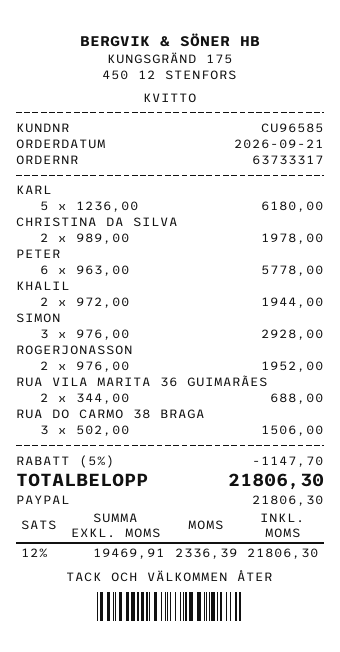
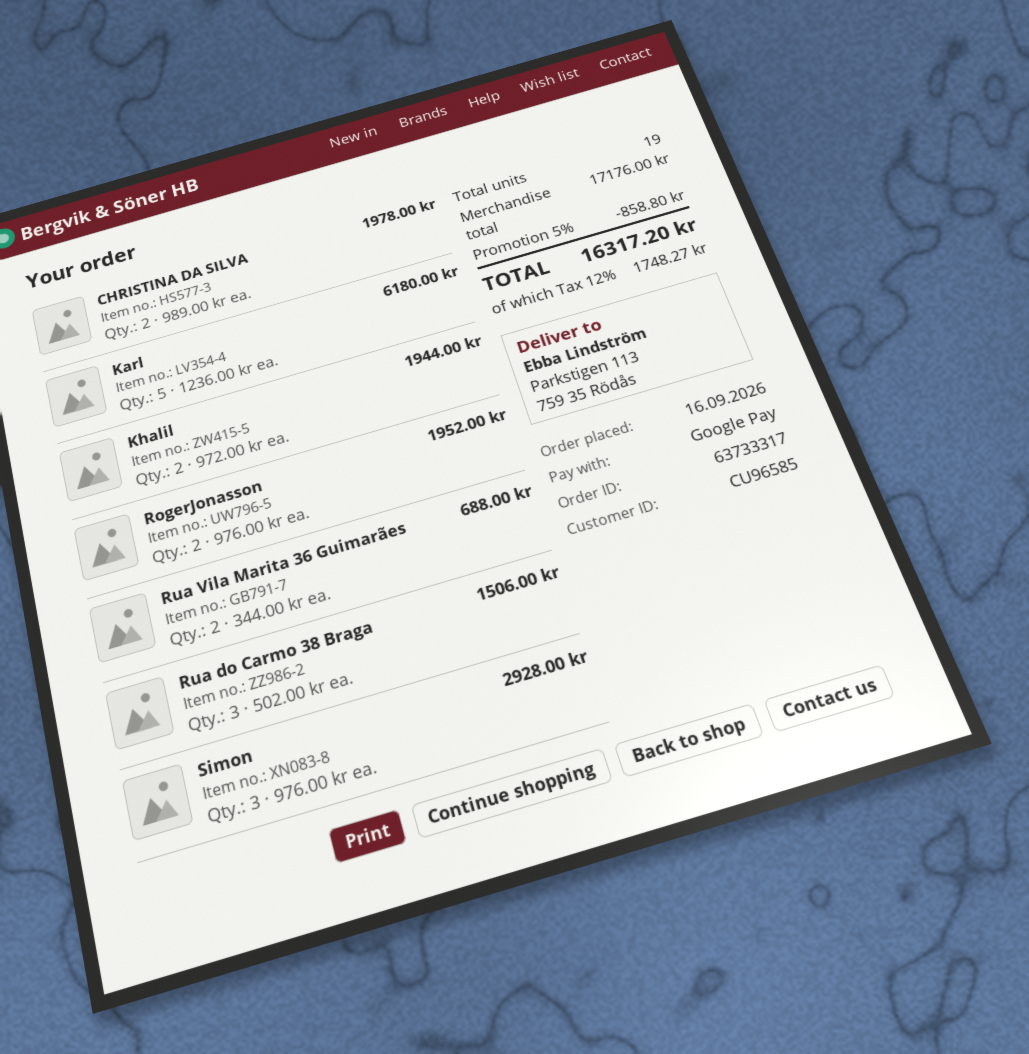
order date: 2026-09-21 -> 2026-09-16
payment method: PayPal -> Google Pay
PETER: 6 x 963.00 = 5778.00 -> none
discount: 5% = 1147.70 -> 5% = 858.80
tax: 12% = 2336.39 -> 12% = 1748.27
total: 21806.30 -> 16317.20

